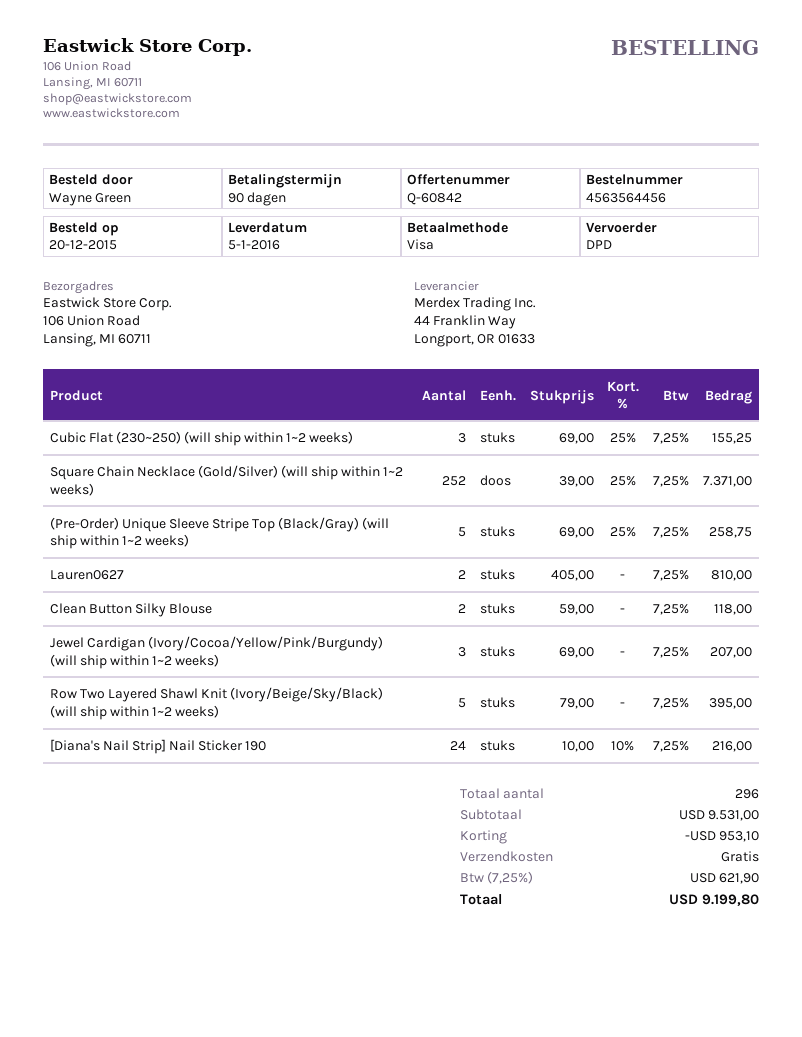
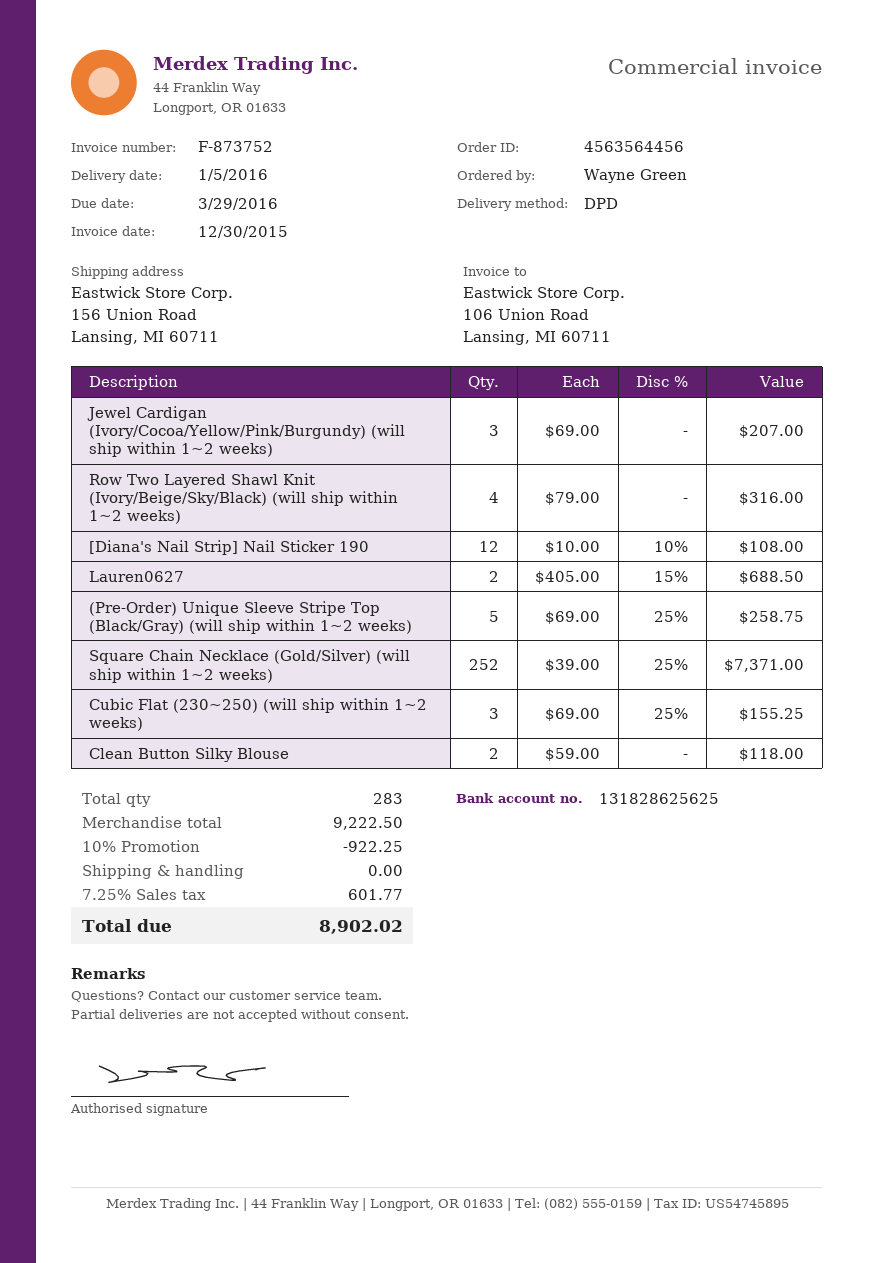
ship to: 106 Union Road, Lansing, MI 60711 -> 156 Union Road, Lansing, MI 60711
Lauren0627: 2 x 405.00 = 810.00 -> 2 x 405.00 - 15% = 688.50
Row Two Layered Shawl Knit (Ivory/Beige/Sky/Black) (will ship within 1~2 weeks): 5 x 79.00 = 395.00 -> 4 x 79.00 = 316.00
[Diana's Nail Strip] Nail Sticker 190: 24 x 10.00 - 10% = 216.00 -> 12 x 10.00 - 10% = 108.00
total quantity: 296 -> 283
subtotal: 9531.00 -> 9222.50
discount: 953.10 -> 922.25
tax: 7.25% = 621.90 -> 7.25% = 601.77
total: 9199.80 -> 8902.02

